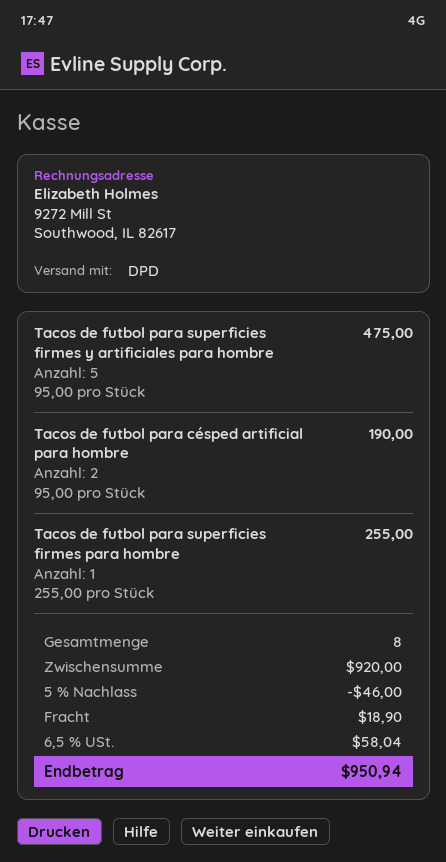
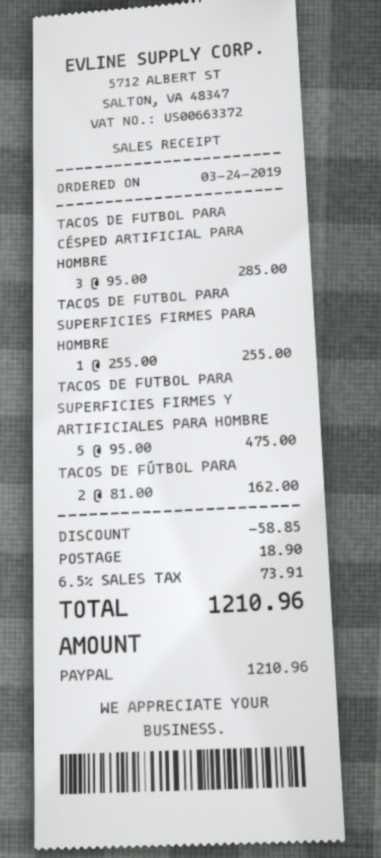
Tacos de futbol para césped artificial para hombre: 2 x 95.00 = 190.00 -> 3 x 95.00 = 285.00
TACOS DE FÚTBOL PARA: none -> 2 x 81.00 = 162.00
discount: 46.00 -> 58.85
tax: 6.5% = 58.04 -> 6.5% = 73.91
total: 950.94 -> 1210.96

